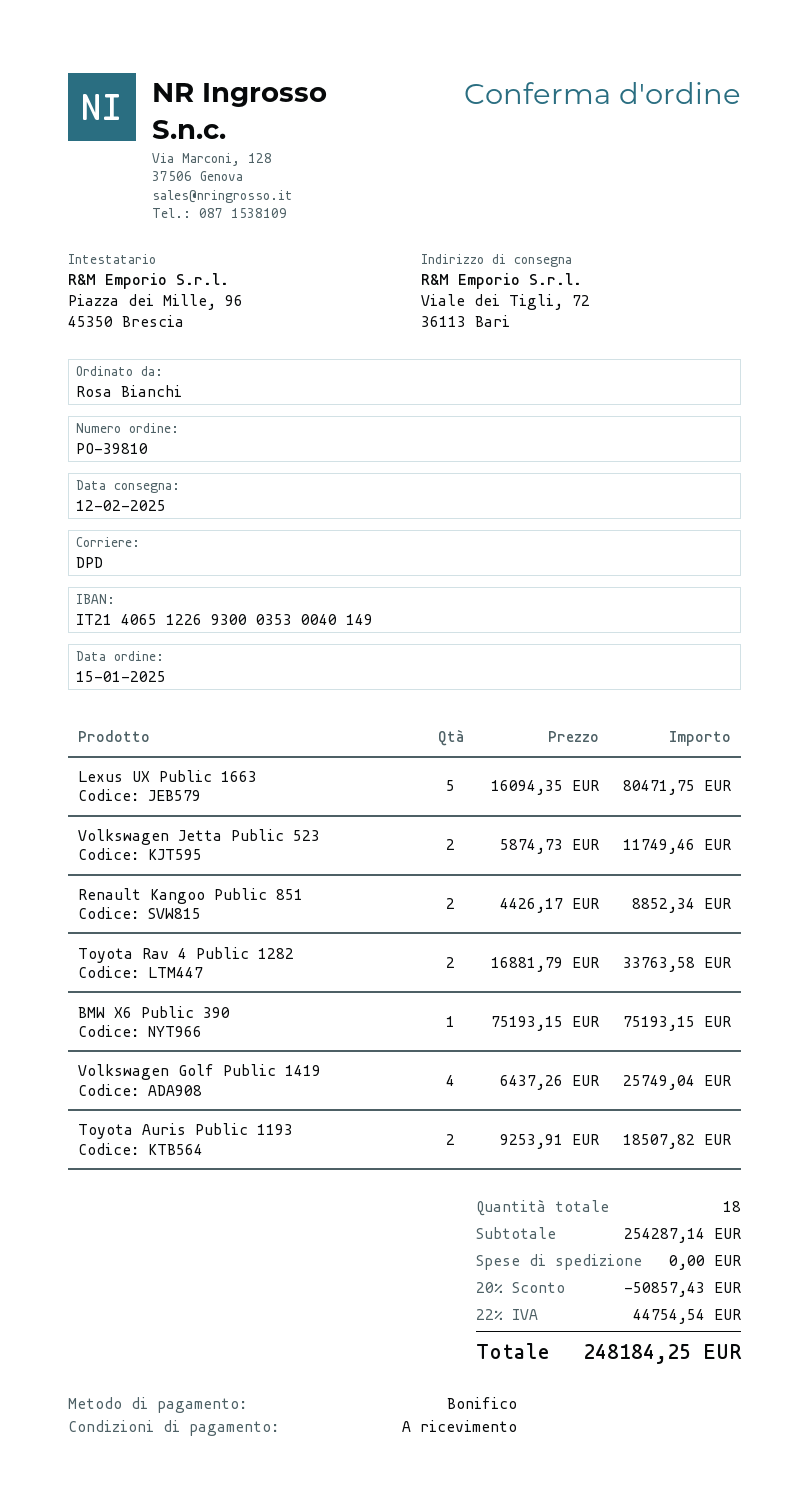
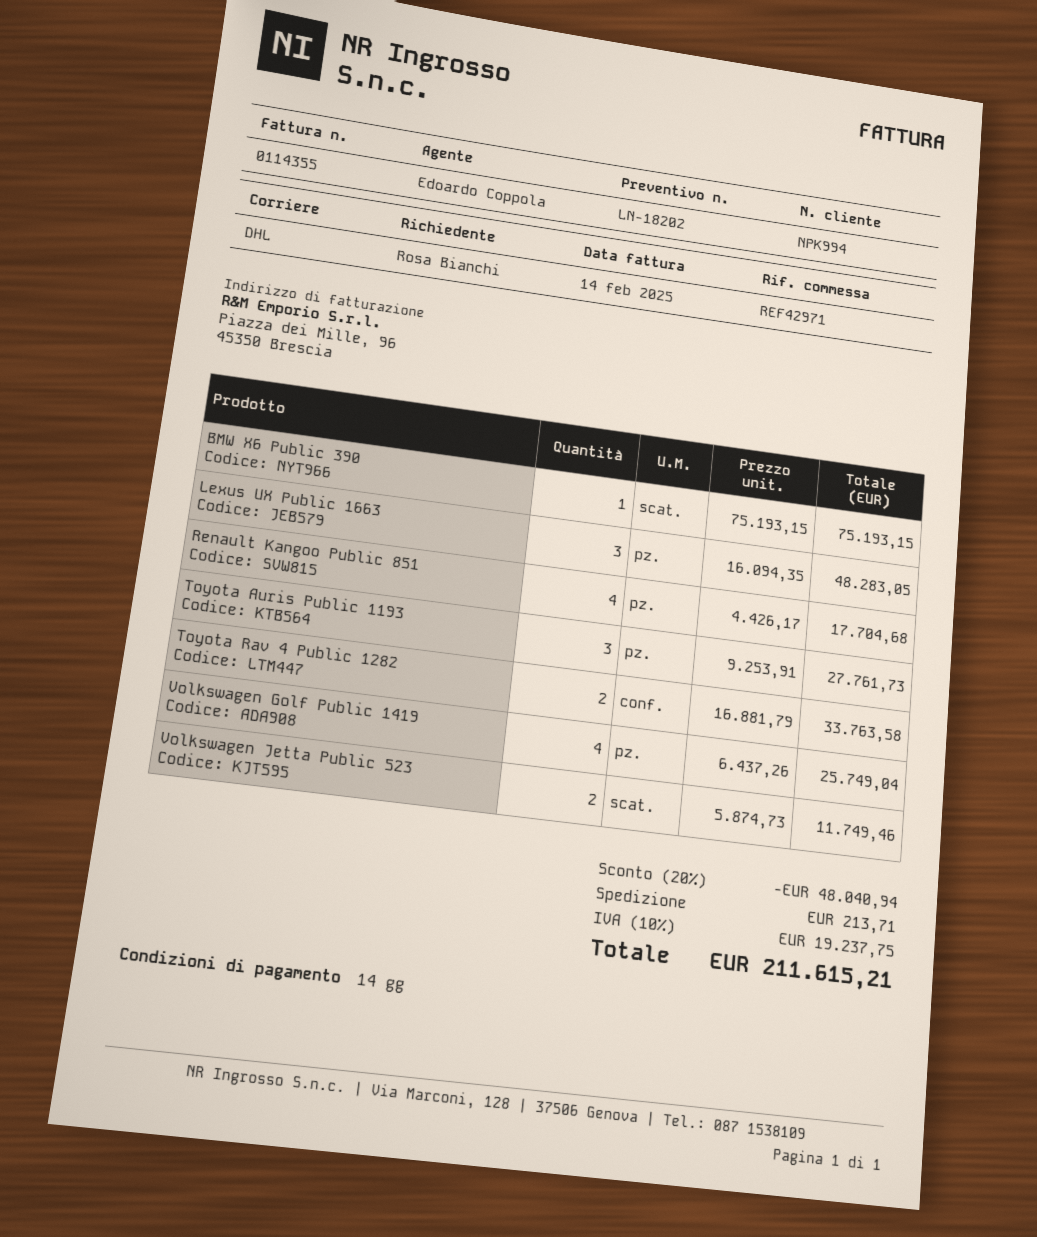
payment terms: on receipt -> 14 days
shipping method: DPD -> DHL
Lexus UX Public 1663: 5 x 16094.35 = 80471.75 -> 3 x 16094.35 = 48283.05
Renault Kangoo Public 851: 2 x 4426.17 = 8852.34 -> 4 x 4426.17 = 17704.68
Toyota Auris Public 1193: 2 x 9253.91 = 18507.82 -> 3 x 9253.91 = 27761.73
discount: 20% = 50857.43 -> 20% = 48040.94
shipping: 0.00 -> 213.71
tax: 22% = 44754.54 -> 10% = 19237.75
total: 248184.25 -> 211615.21

